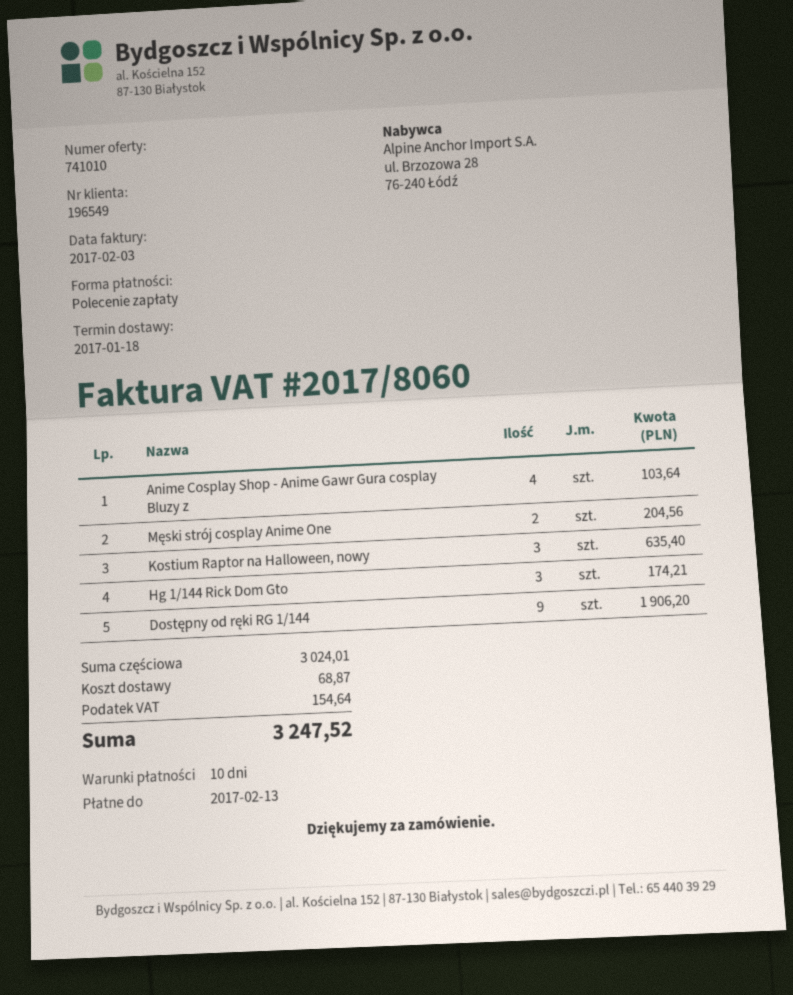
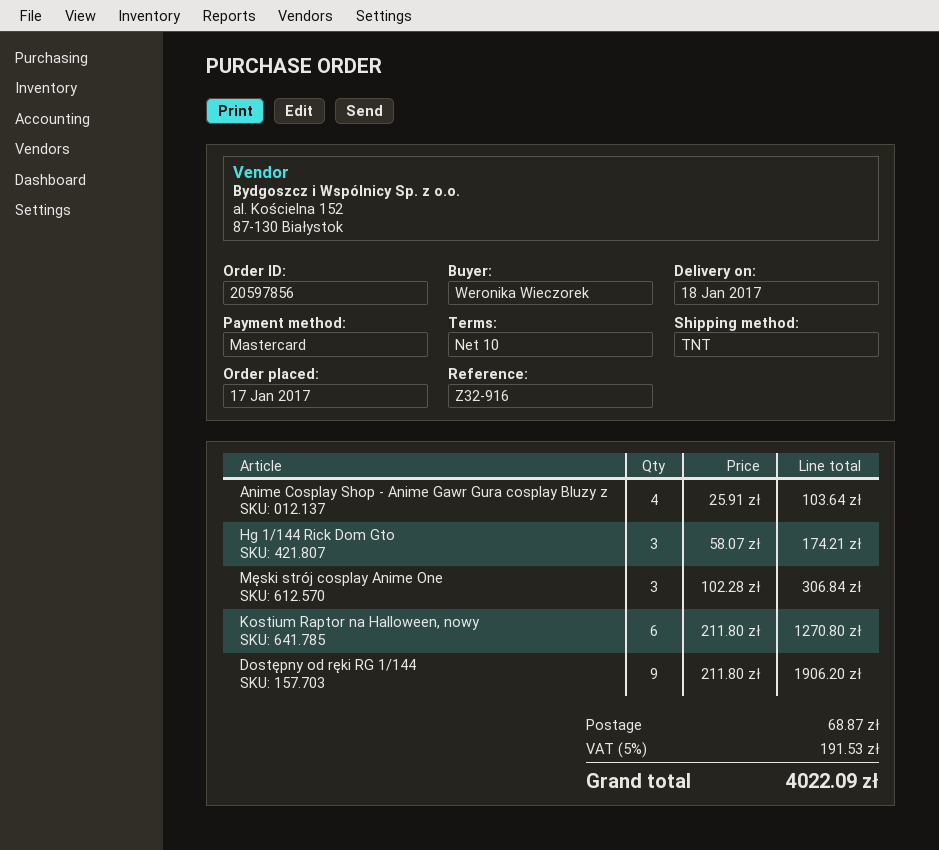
payment method: direct debit -> Mastercard
Męski strój cosplay Anime One: 2 for 204.56 -> 3 for 306.84
Kostium Raptor na Halloween, nowy: 3 for 635.40 -> 6 for 1270.80
tax: 154.64 -> 191.53
total: 3247.52 -> 4022.09

